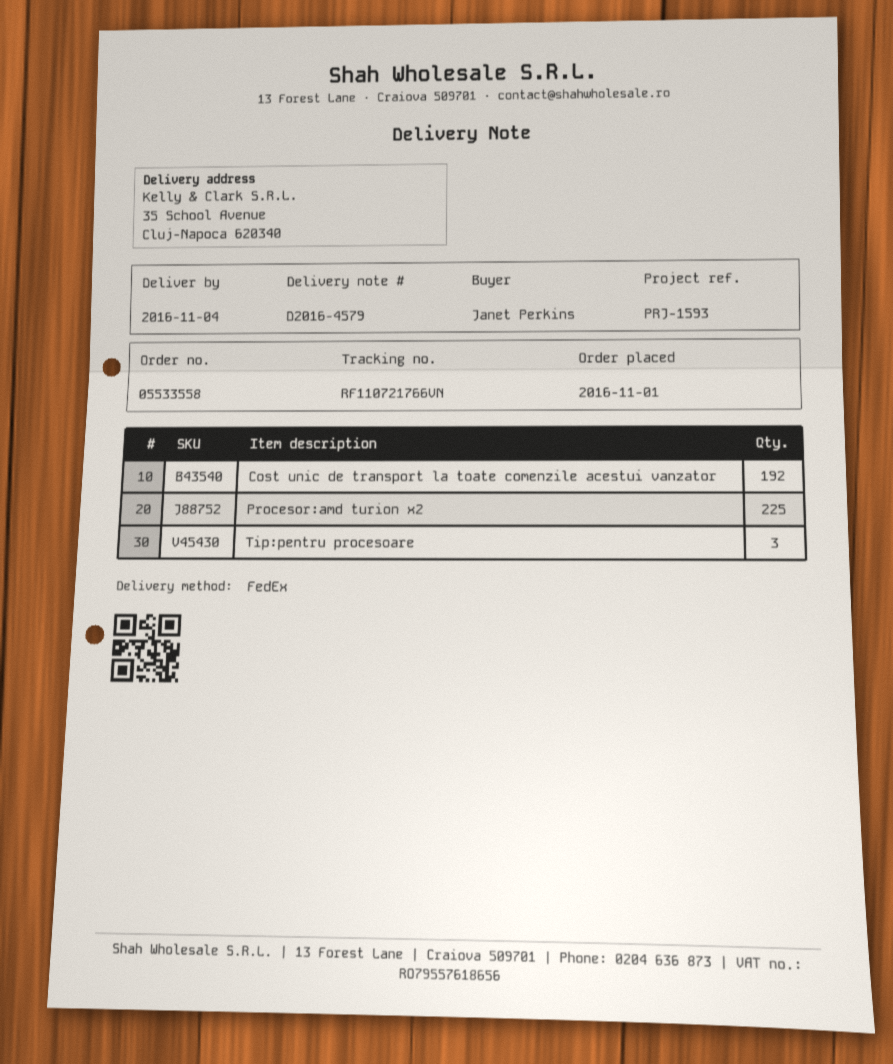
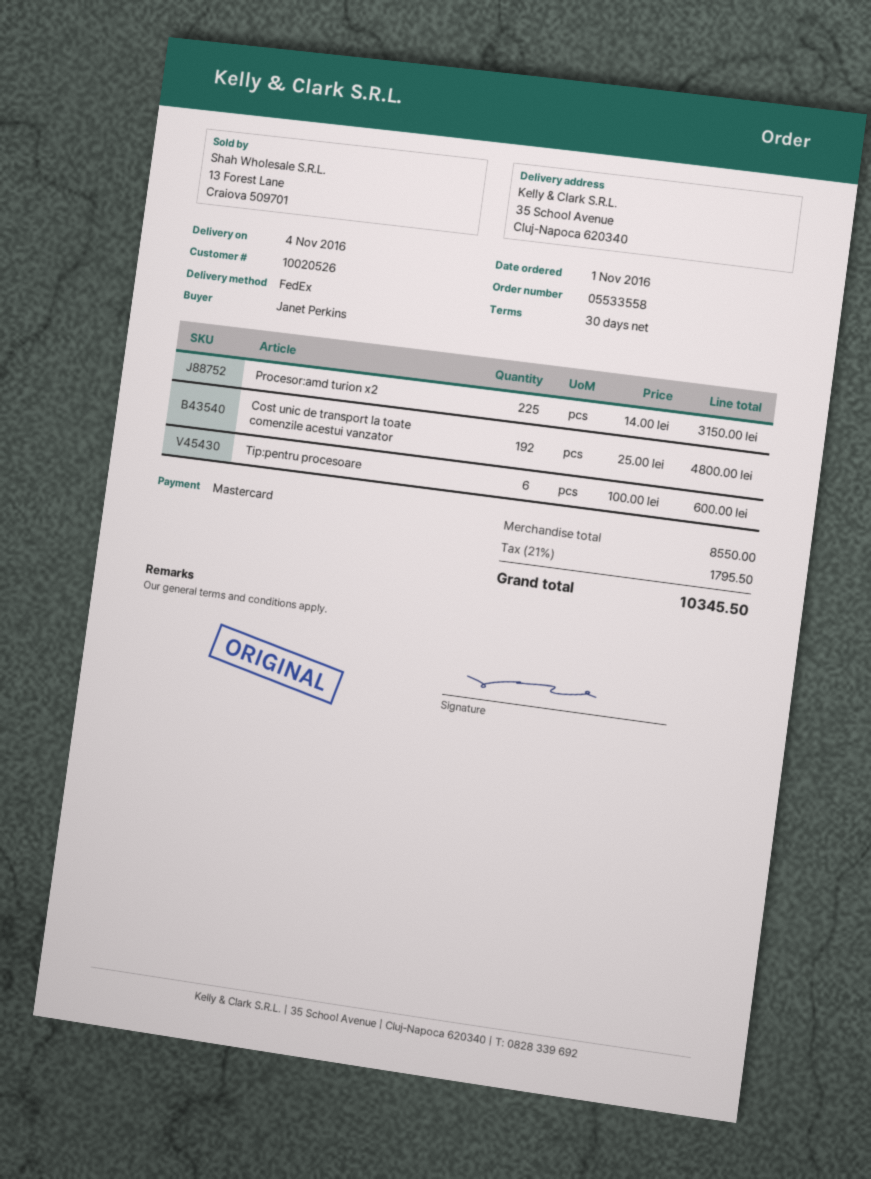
Tip:pentru procesoare: 3 -> 6

